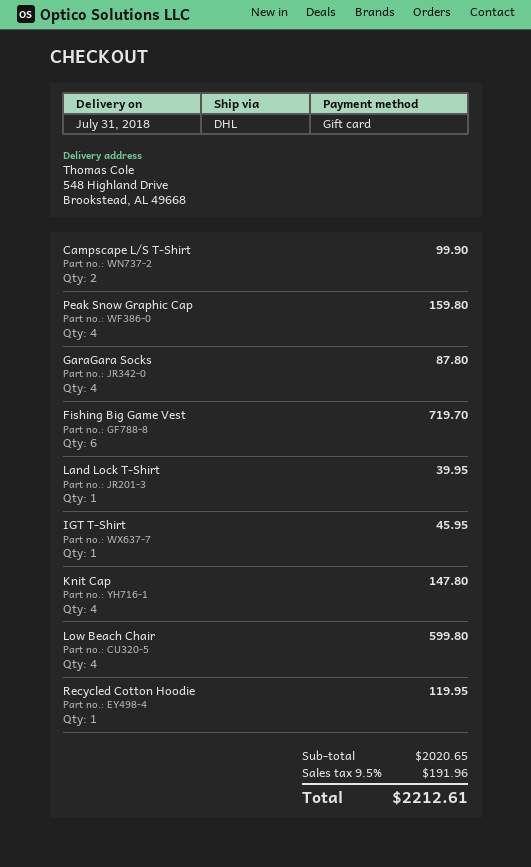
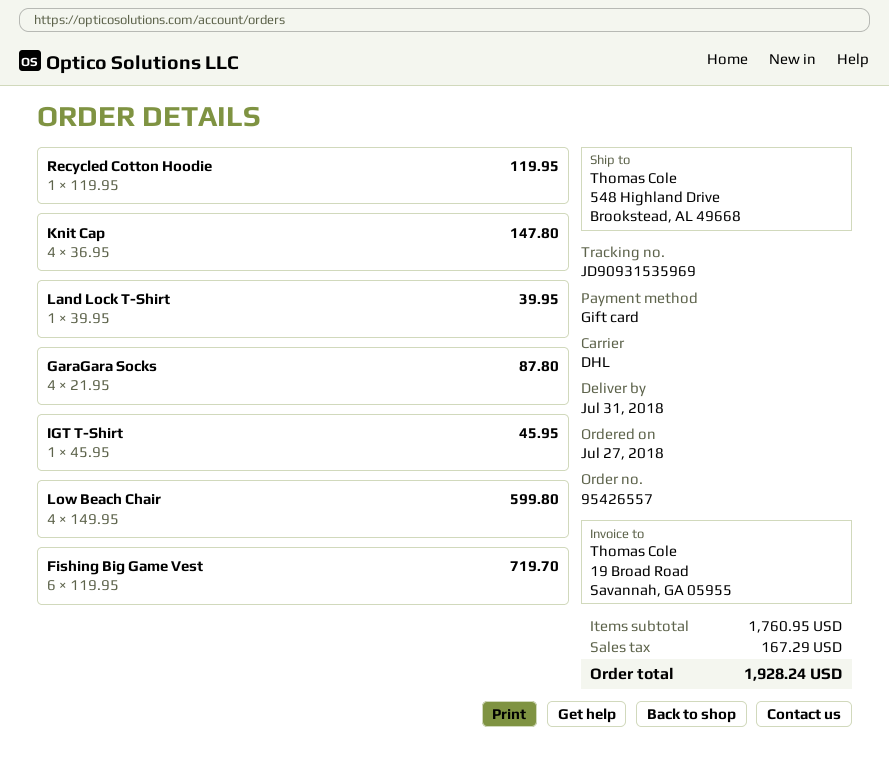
Campscape L/S T-Shirt: 2 for 99.90 -> none
Peak Snow Graphic Cap: 4 for 159.80 -> none
subtotal: 2020.65 -> 1760.95
tax: 191.96 -> 167.29
total: 2212.61 -> 1928.24

